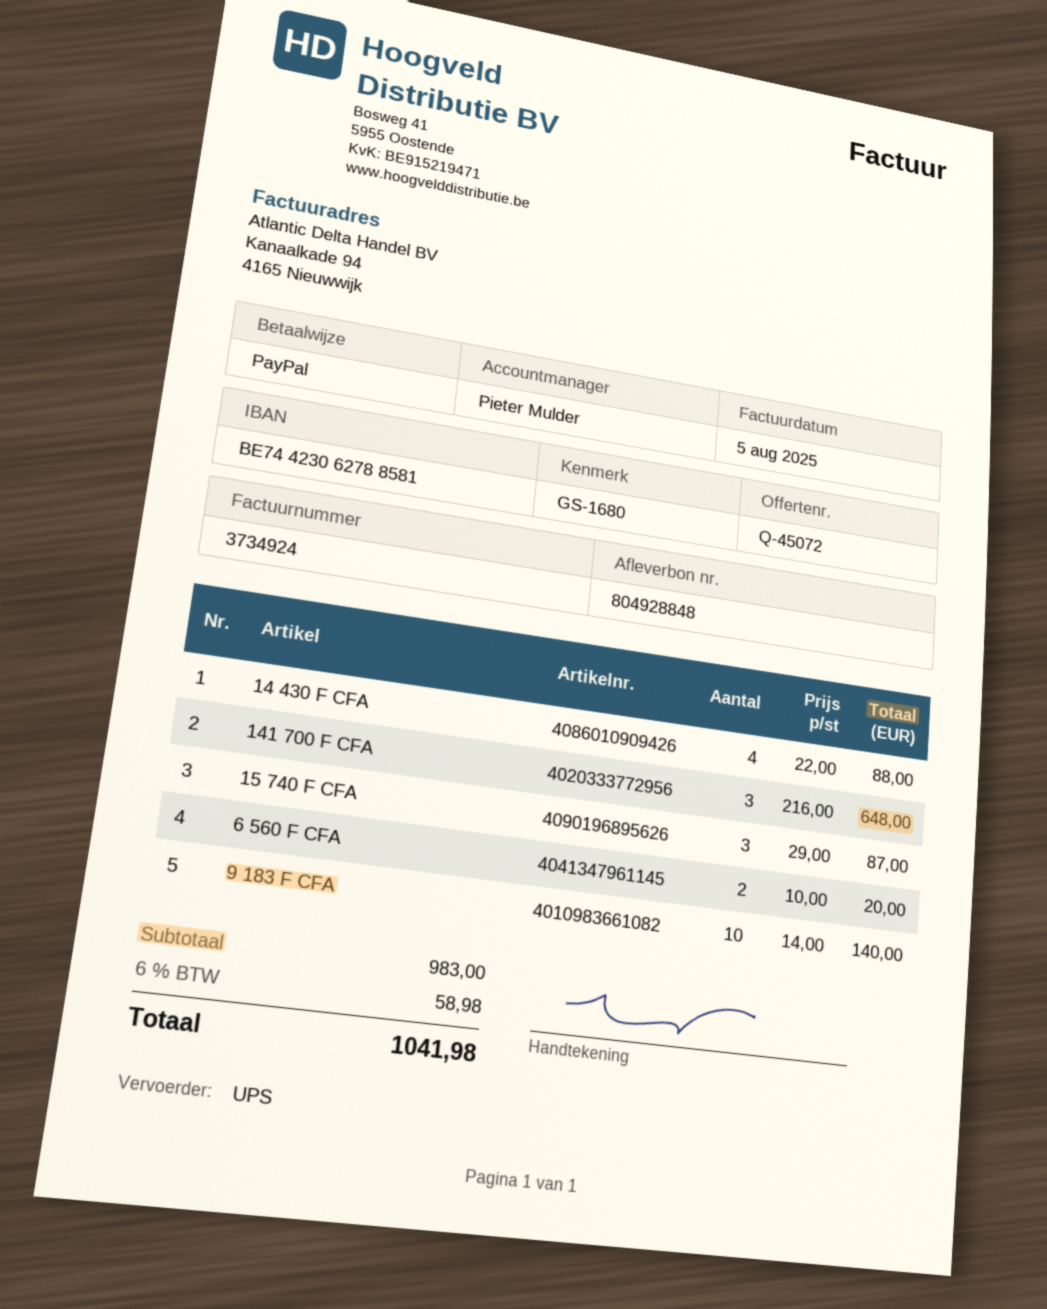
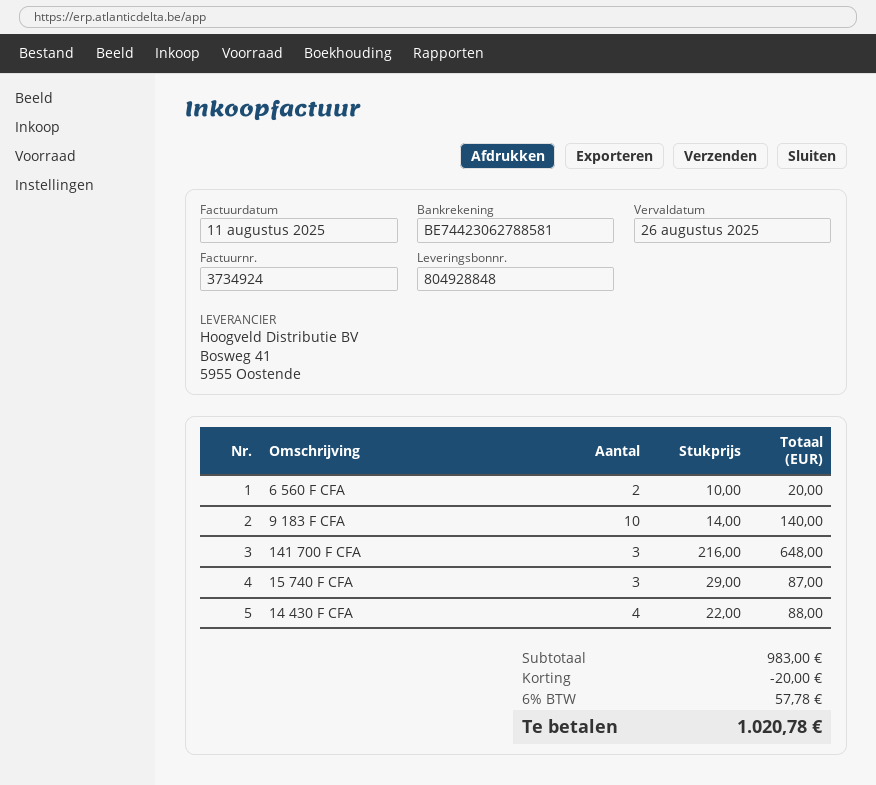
invoice date: 2025-08-05 -> 2025-08-11
discount: none -> 20.00
tax: 6% = 58.98 -> 6% = 57.78
total: 1041.98 -> 1020.78

